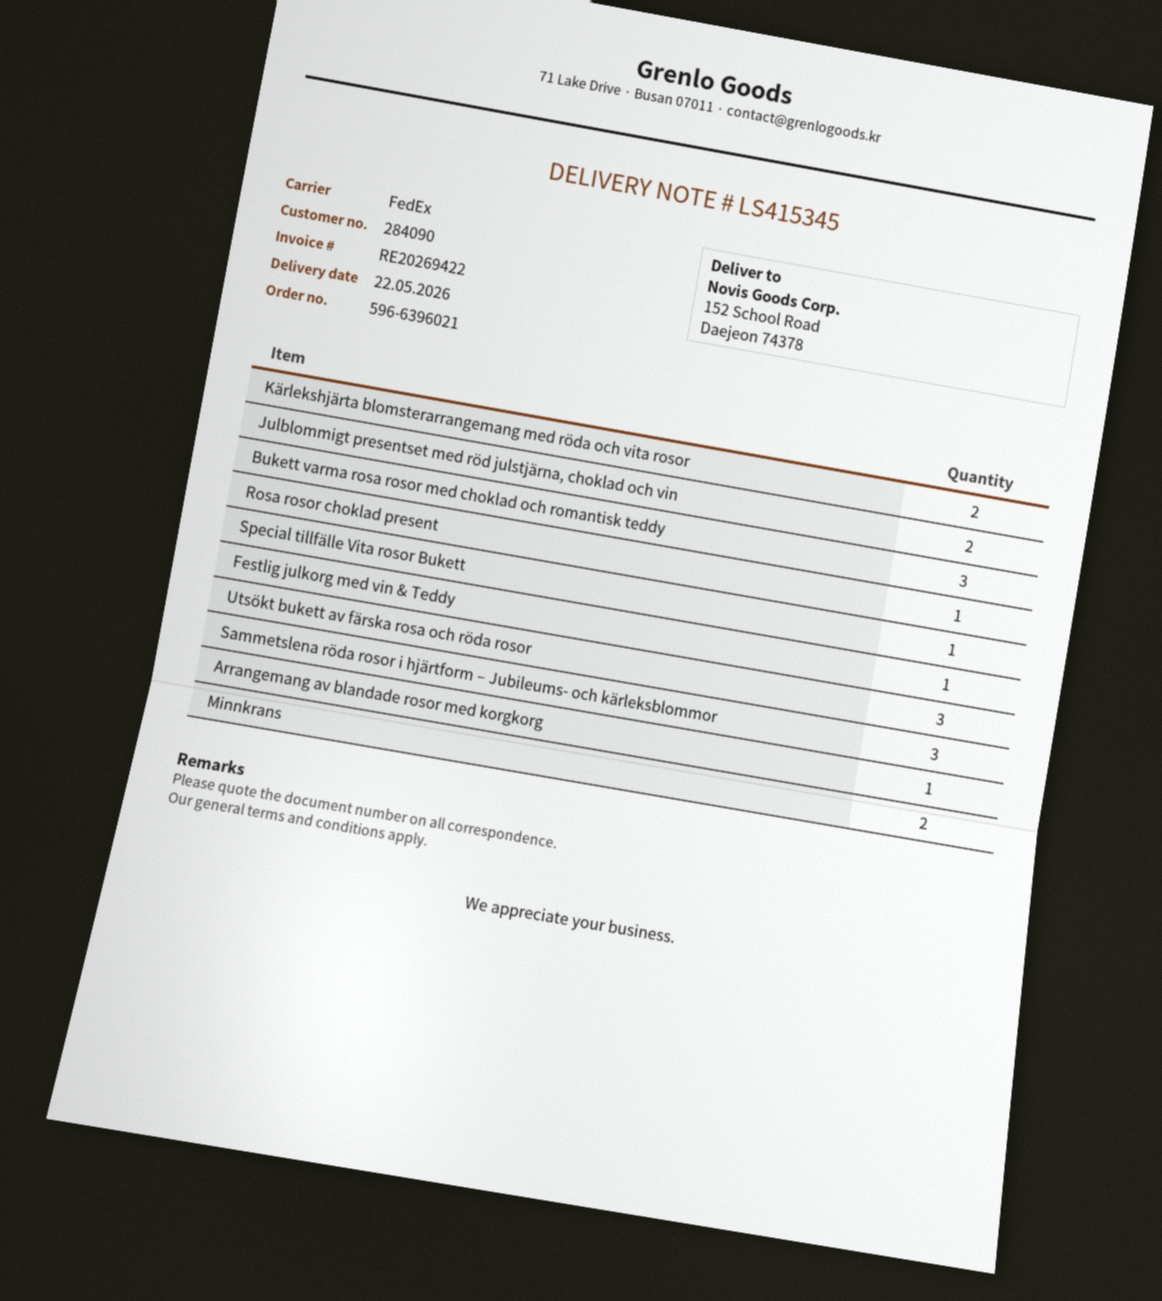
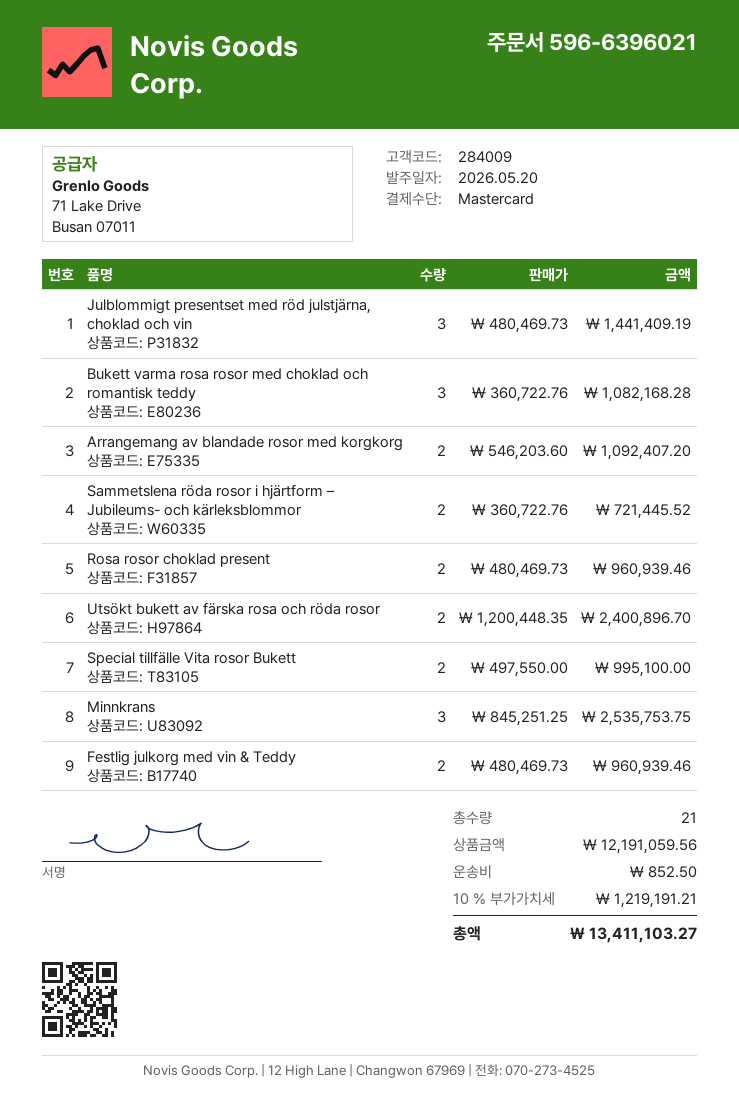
customer number: 284090 -> 284009
Kärlekshjärta blomsterarrangemang med röda och vita rosor: 2 -> none
Julblommigt presentset med röd julstjärna, choklad och vin: 2 -> 3
Rosa rosor choklad present: 1 -> 2
Special tillfälle Vita rosor Bukett: 1 -> 2
Festlig julkorg med vin & Teddy: 1 -> 2
Utsökt bukett av färska rosa och röda rosor: 3 -> 2
Sammetslena röda rosor i hjärtform – Jubileums- och kärleksblommor: 3 -> 2
Arrangemang av blandade rosor med korgkorg: 1 -> 2
Minnkrans: 2 -> 3

